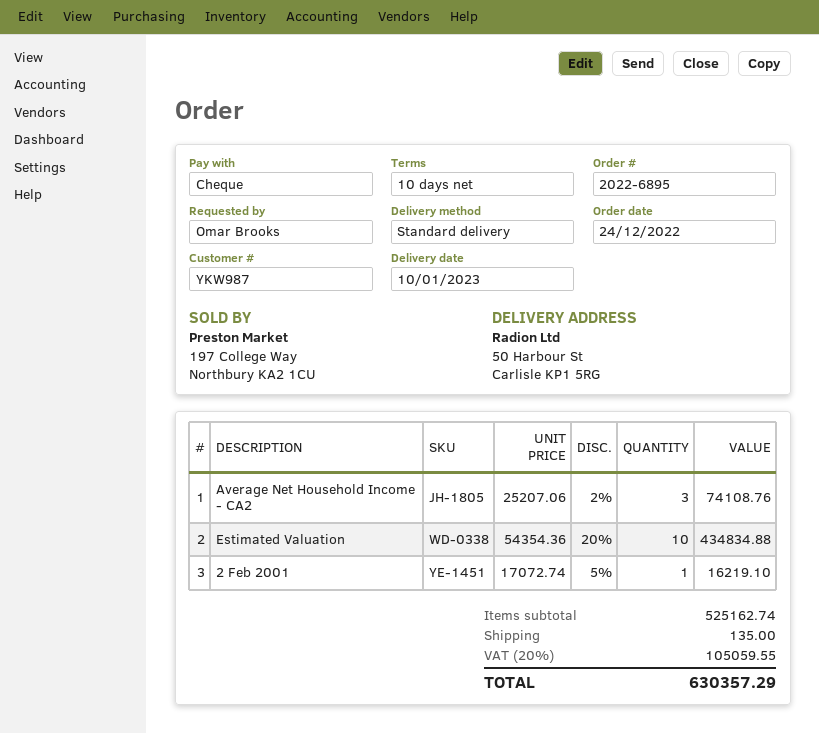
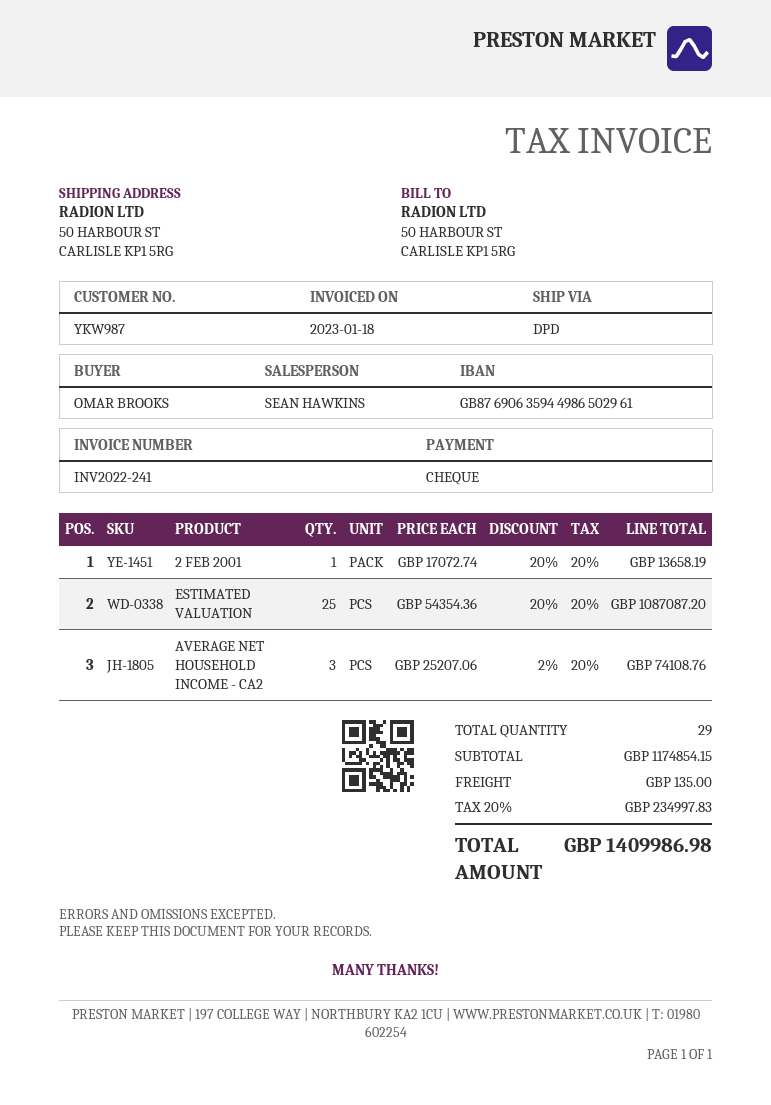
shipping method: standard -> DPD
Estimated Valuation: 10 x 54354.36 - 20% = 434834.88 -> 25 x 54354.36 - 20% = 1087087.20
2 Feb 2001: 1 x 17072.74 - 5% = 16219.10 -> 1 x 17072.74 - 20% = 13658.19
subtotal: 525162.74 -> 1174854.15
tax: 20% = 105059.55 -> 20% = 234997.83
total: 630357.29 -> 1409986.98

